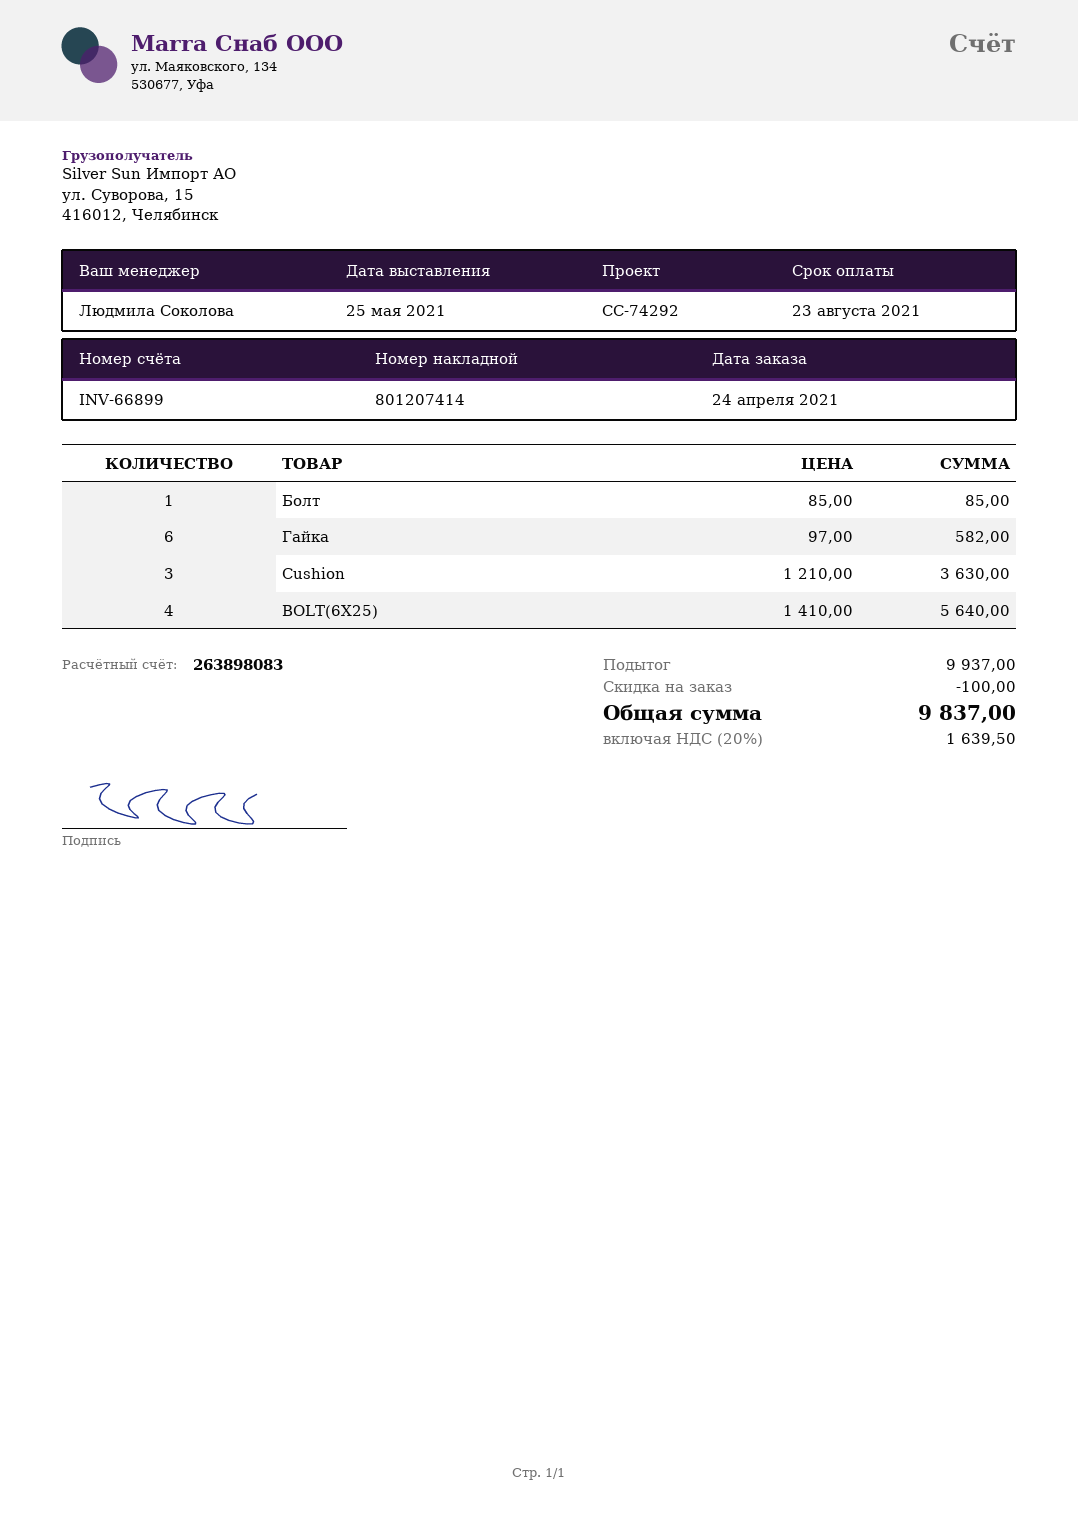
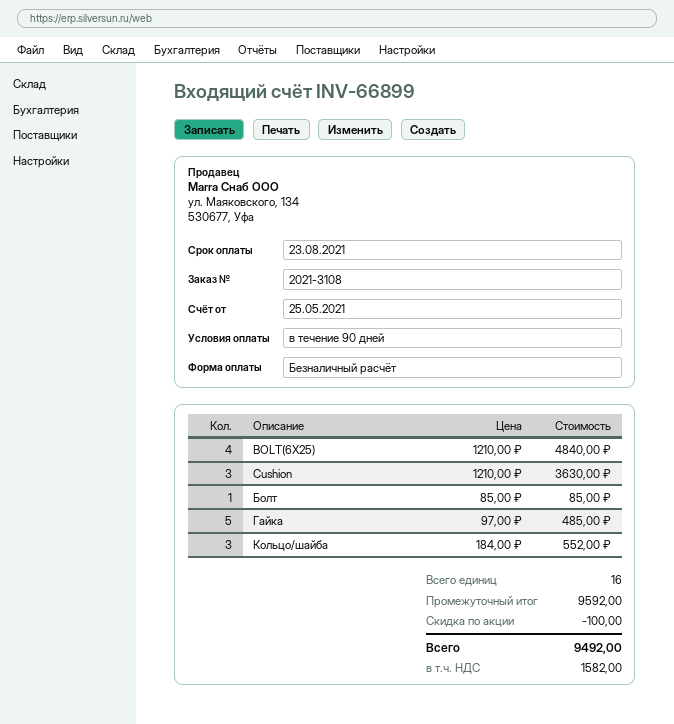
Гайка: 6 x 97.00 = 582.00 -> 5 x 97.00 = 485.00
BOLT(6X25): 4 x 1410.00 = 5640.00 -> 4 x 1210.00 = 4840.00
Кольцо/шайба: none -> 3 x 184.00 = 552.00
subtotal: 9937.00 -> 9592.00
tax: 1639.50 -> 1582.00
total: 9837.00 -> 9492.00

